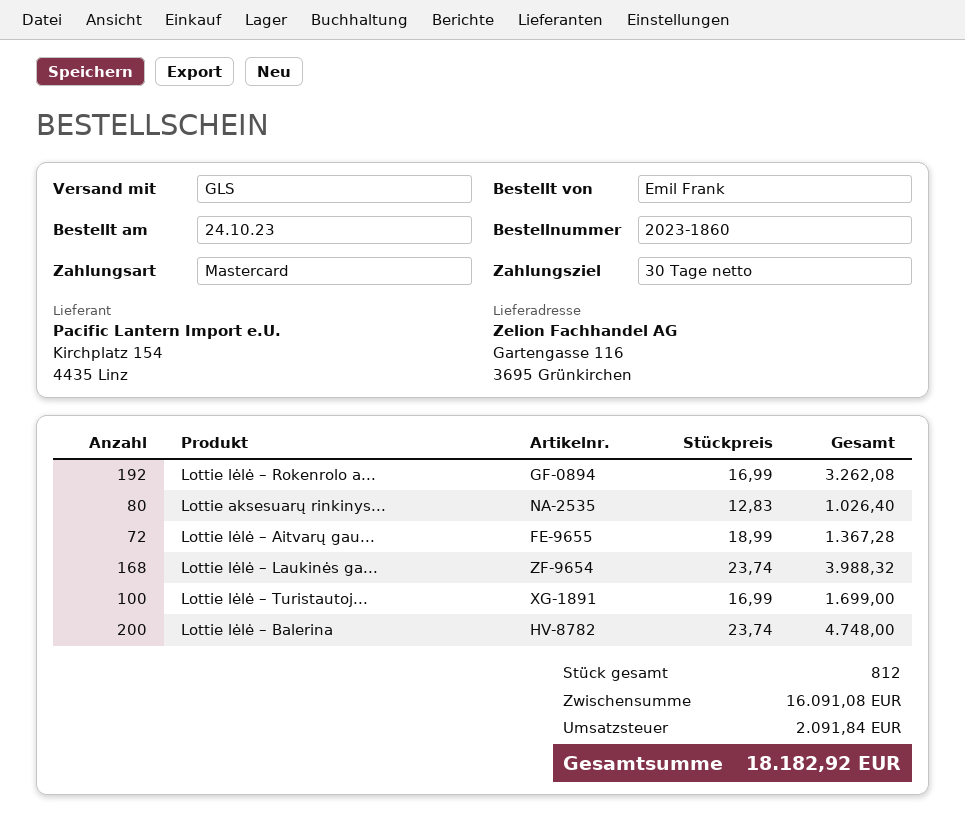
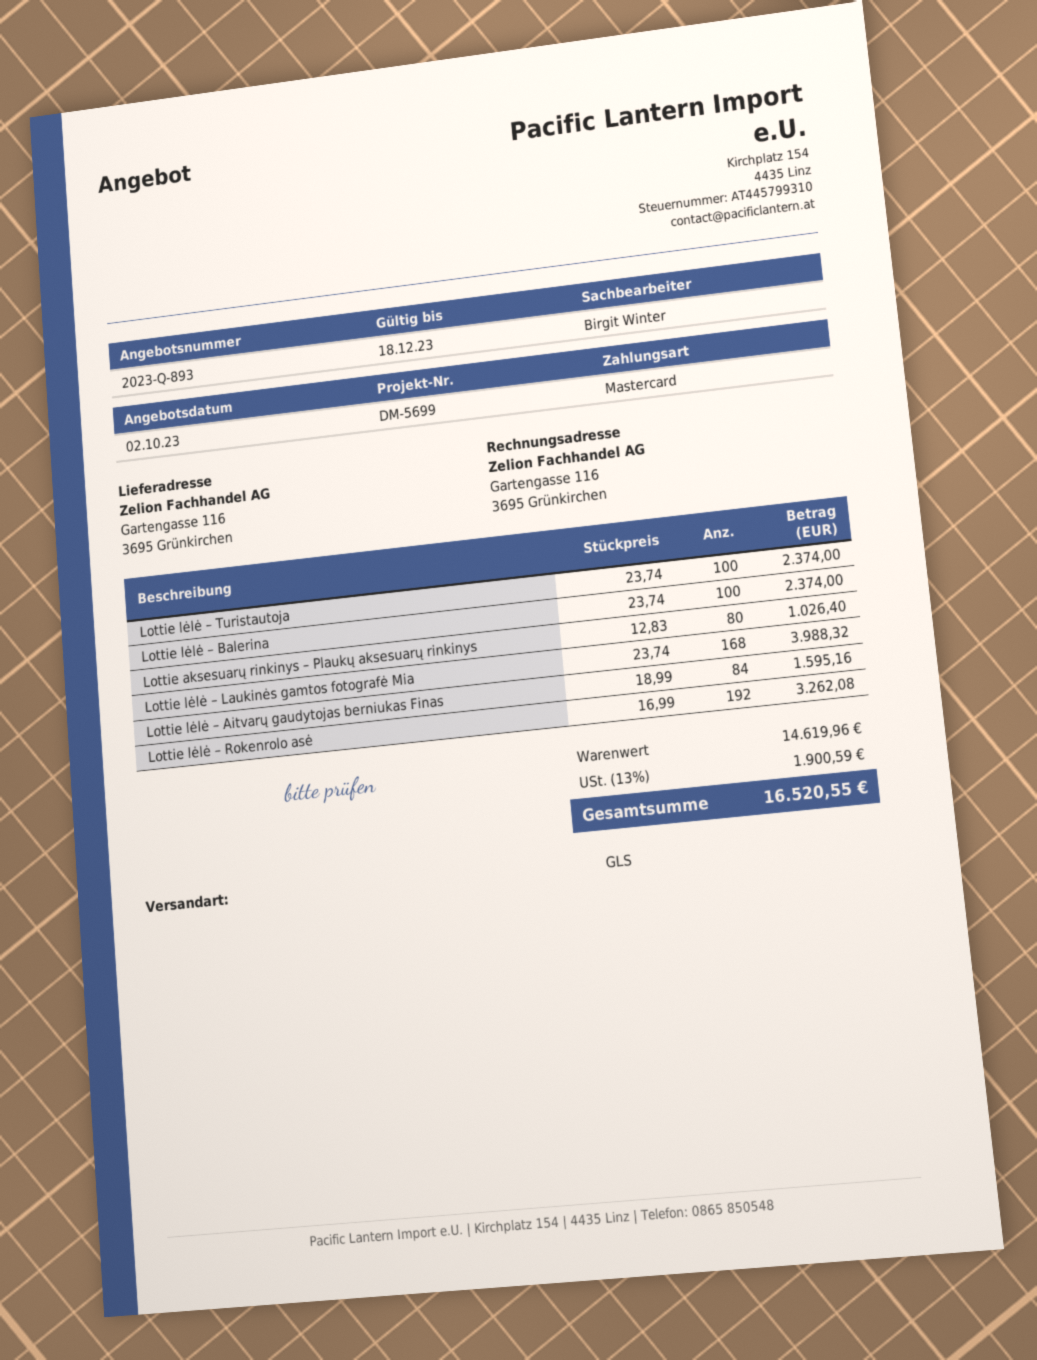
Lottie lėlė – Aitvarų gau...: 72 x 18.99 = 1367.28 -> 84 x 18.99 = 1595.16
Lottie lėlė – Turistautoj...: 100 x 16.99 = 1699.00 -> 100 x 23.74 = 2374.00
Lottie lėlė – Balerina: 200 x 23.74 = 4748.00 -> 100 x 23.74 = 2374.00
subtotal: 16091.08 -> 14619.96
tax: 2091.84 -> 1900.59
total: 18182.92 -> 16520.55

